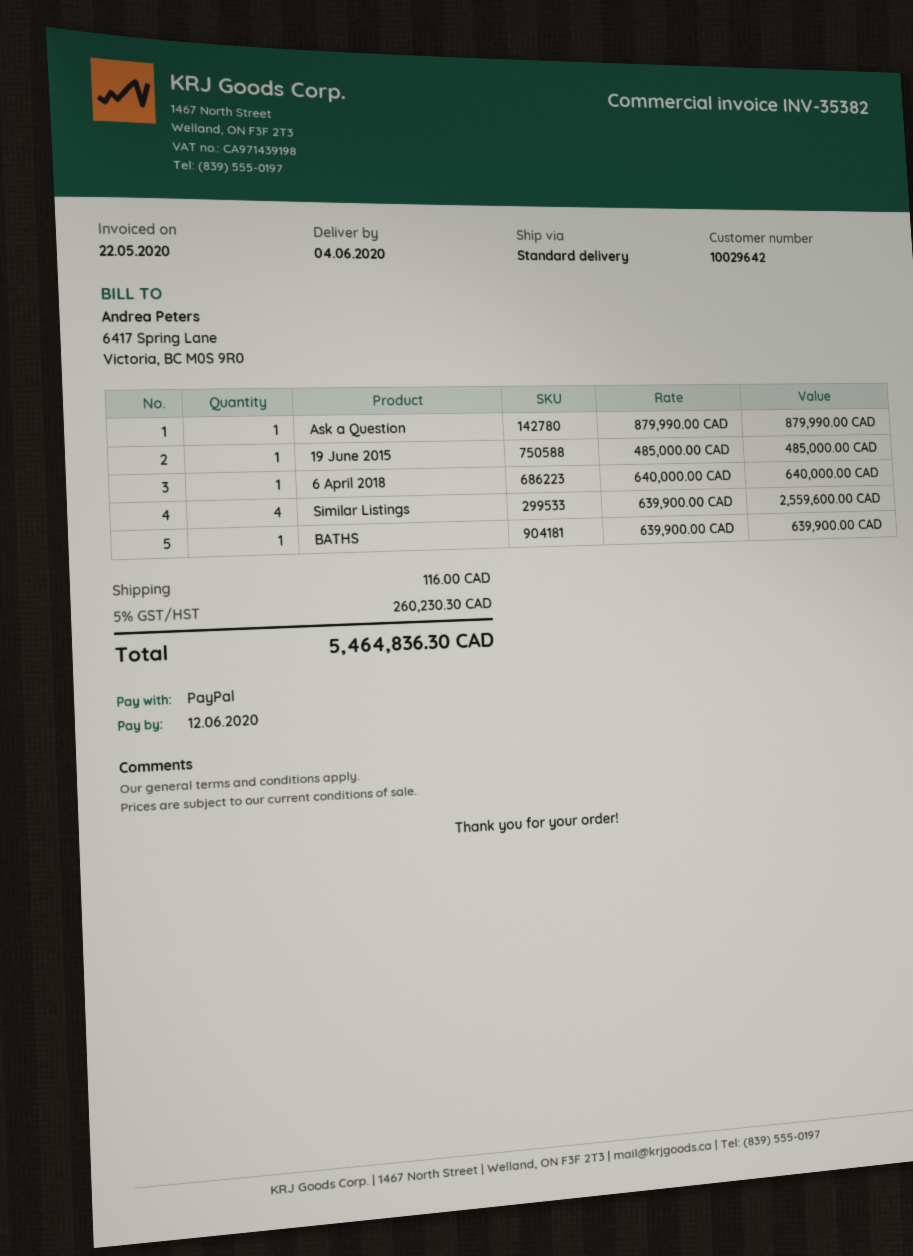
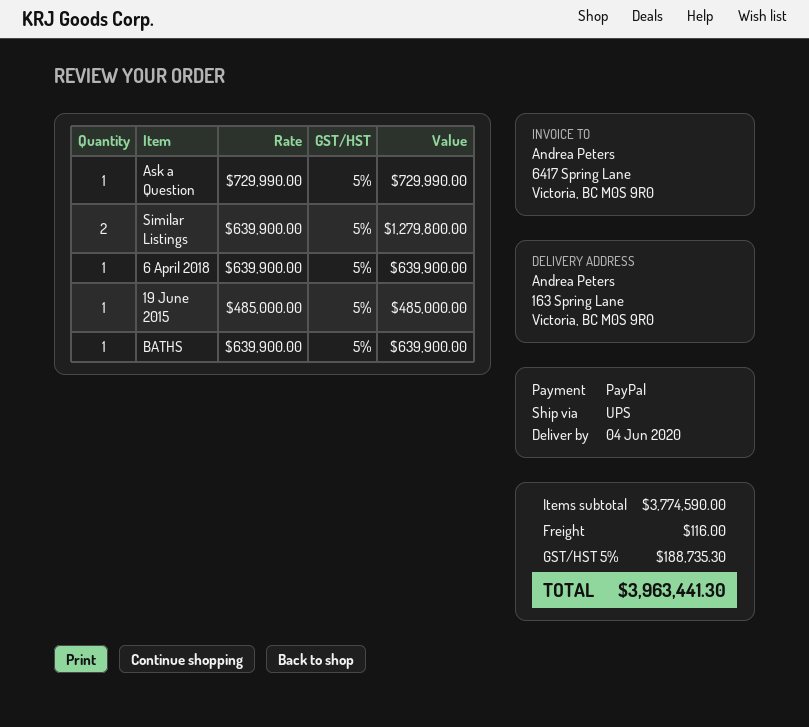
shipping method: standard -> UPS
Ask a Question: 1 x 879990.00 = 879990.00 -> 1 x 729990.00 = 729990.00
6 April 2018: 1 x 640000.00 = 640000.00 -> 1 x 639900.00 = 639900.00
Similar Listings: 4 x 639900.00 = 2559600.00 -> 2 x 639900.00 = 1279800.00
tax: 5% = 260230.30 -> 5% = 188735.30
total: 5464836.30 -> 3963441.30

